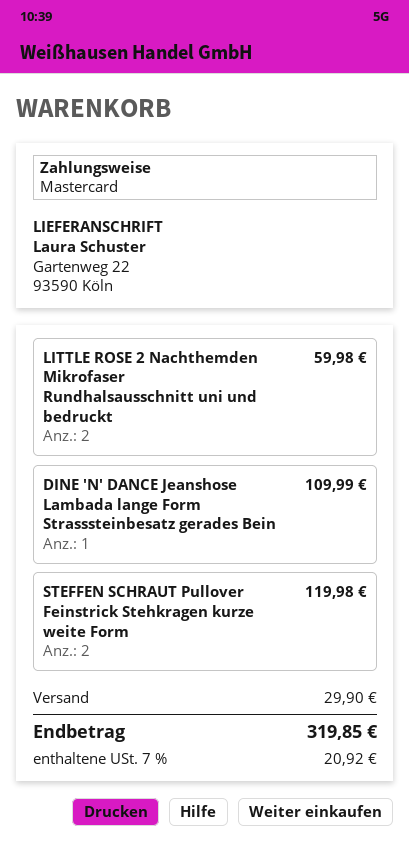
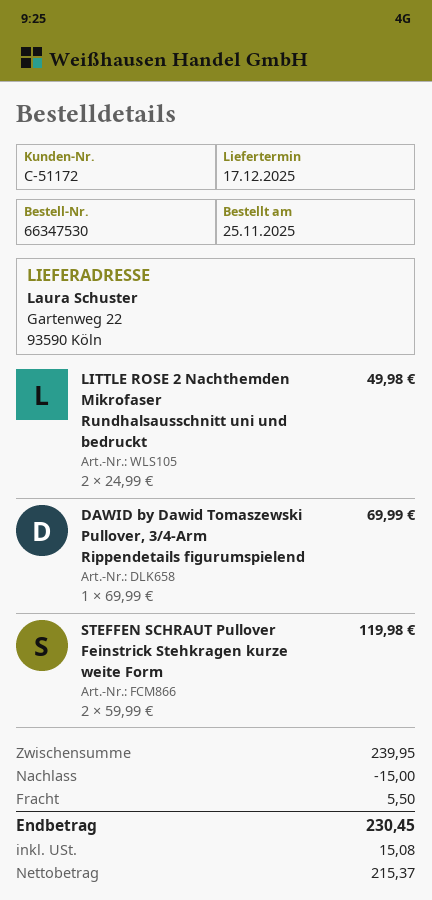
LITTLE ROSE 2 Nachthemden Mikrofaser Rundhalsausschnitt uni und bedruckt: 2 for 59.98 -> 2 for 49.98
DINE 'N' DANCE Jeanshose Lambada lange Form Strasssteinbesatz gerades Bein: 1 for 109.99 -> none
DAWID by Dawid Tomaszewski Pullover, 3/4-Arm Rippendetails figurumspielend: none -> 1 for 69.99
discount: none -> 15.00
shipping: 29.90 -> 5.50
tax: 20.92 -> 15.08
total: 319.85 -> 230.45

